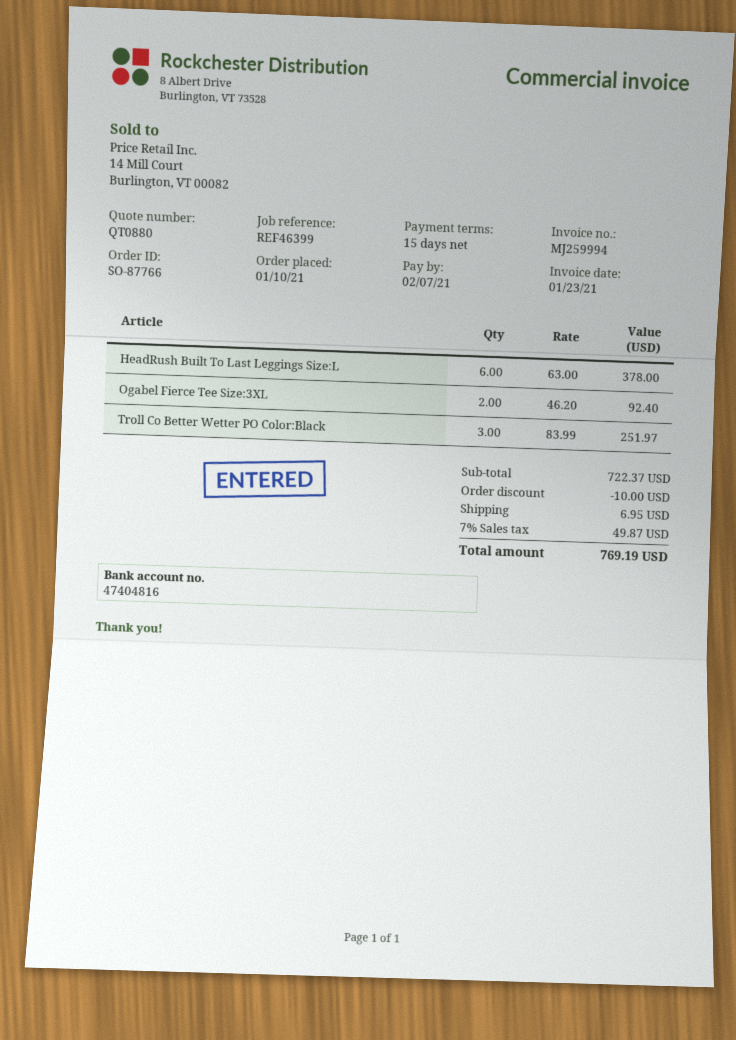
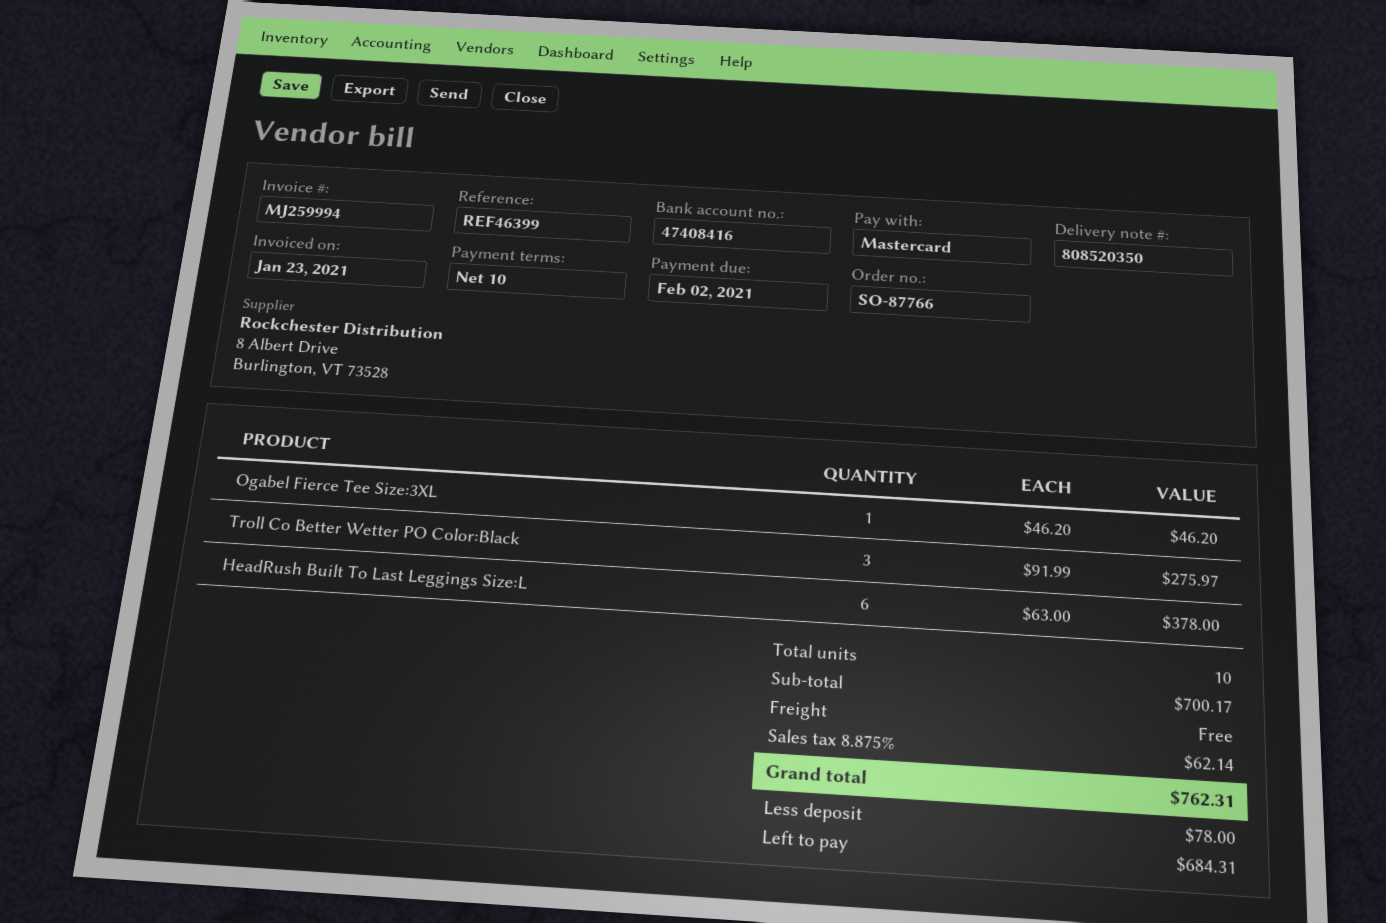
payment terms: 15 days -> 10 days
due date: 2021-02-07 -> 2021-02-02
bank account: 47404816 -> 47408416
Ogabel Fierce Tee Size:3XL: 2 x 46.20 = 92.40 -> 1 x 46.20 = 46.20
Troll Co Better Wetter PO Color:Black: 3 x 83.99 = 251.97 -> 3 x 91.99 = 275.97
subtotal: 722.37 -> 700.17
discount: 10.00 -> none
shipping: 6.95 -> 0.00
tax: 7% = 49.87 -> 8.875% = 62.14
total: 769.19 -> 762.31

